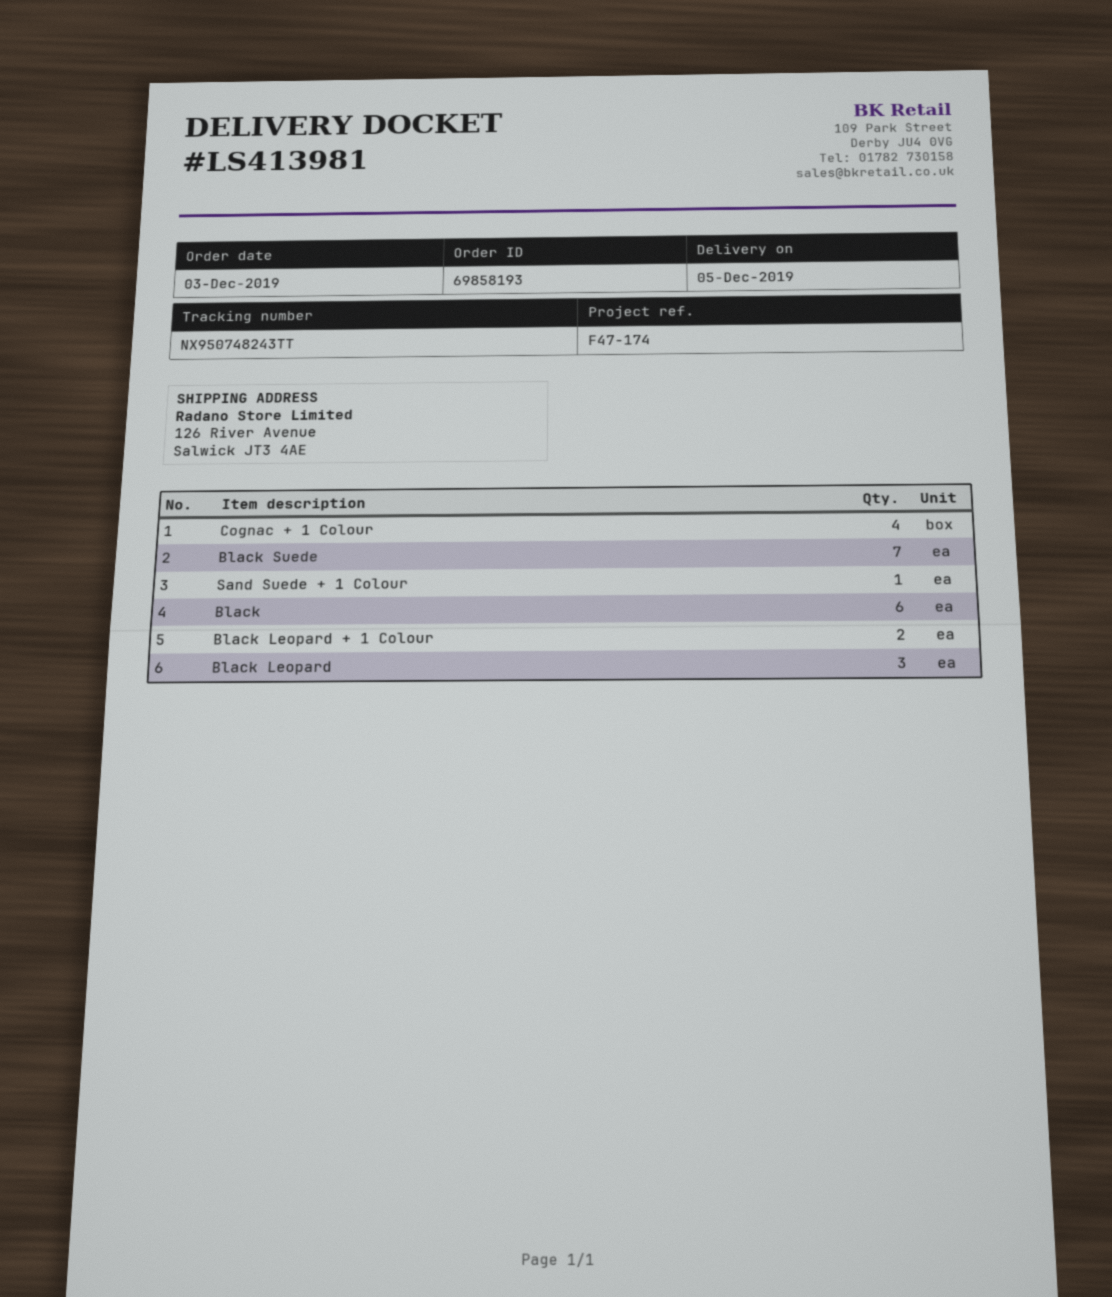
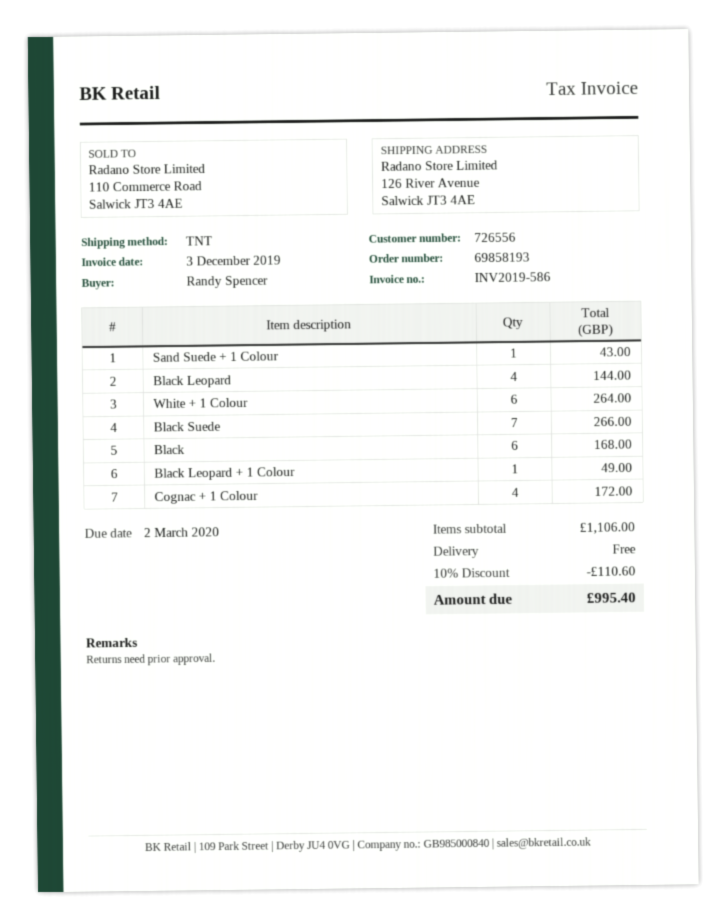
Black Leopard + 1 Colour: 2 -> 1
Black Leopard: 3 -> 4
White + 1 Colour: none -> 6

